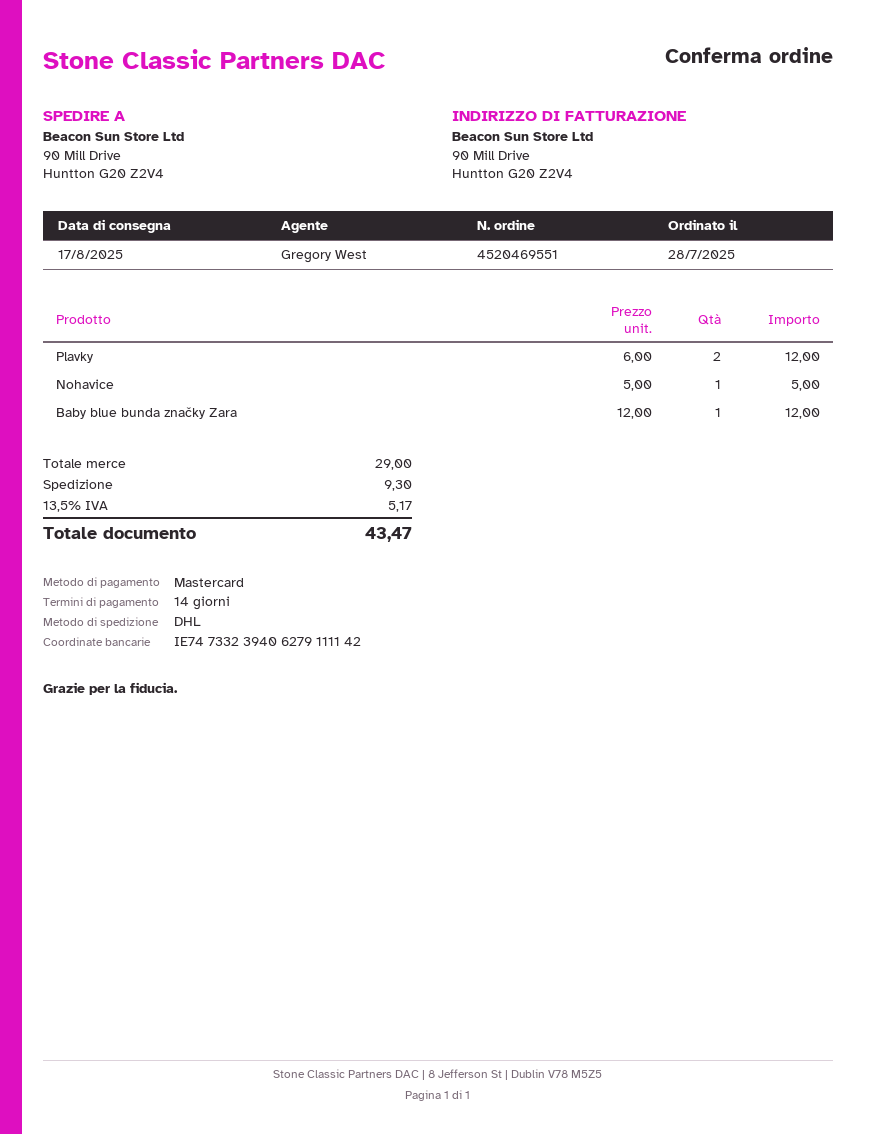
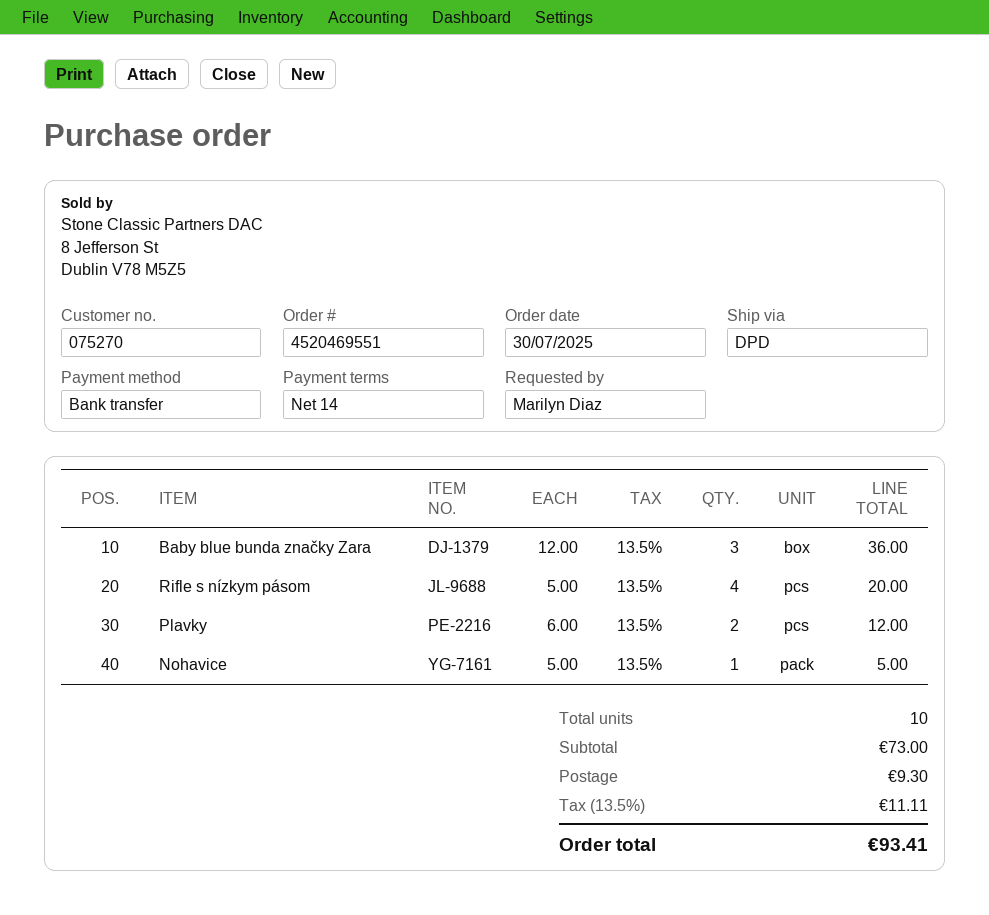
order date: 2025-07-28 -> 2025-07-30
payment method: Mastercard -> bank transfer
shipping method: DHL -> DPD
Baby blue bunda značky Zara: 1 x 12.00 = 12.00 -> 3 x 12.00 = 36.00
Rifle s nízkym pásom: none -> 4 x 5.00 = 20.00
subtotal: 29.00 -> 73.00
tax: 13.5% = 5.17 -> 13.5% = 11.11
total: 43.47 -> 93.41

